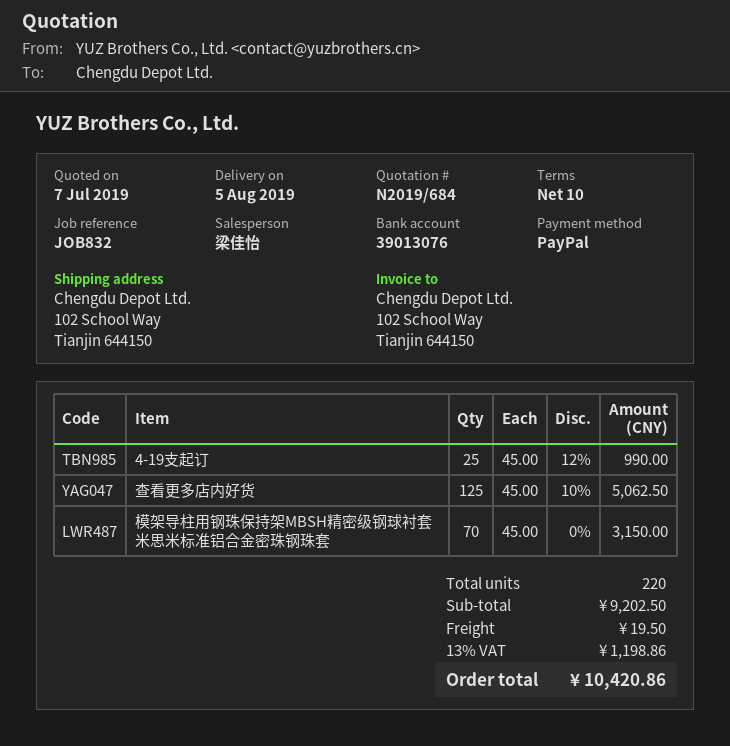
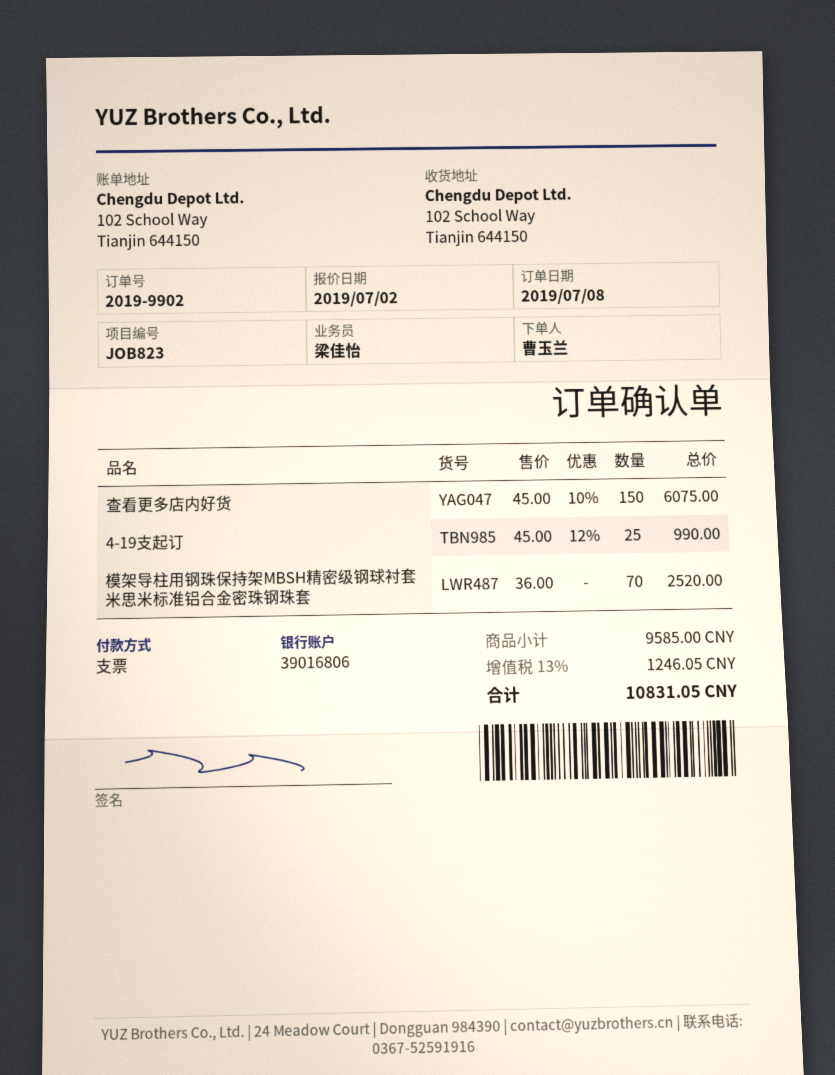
quote date: 2019-07-07 -> 2019-07-02
reference: JOB832 -> JOB823
payment method: PayPal -> cheque
bank account: 39013076 -> 39016806
查看更多店内好货: 125 x 45.00 - 10% = 5062.50 -> 150 x 45.00 - 10% = 6075.00
模架导柱用钢珠保持架MBSH精密级钢球衬套米思米标准铝合金密珠钢珠套: 70 x 45.00 = 3150.00 -> 70 x 36.00 = 2520.00
subtotal: 9202.50 -> 9585.00
shipping: 19.50 -> none
tax: 13% = 1198.86 -> 13% = 1246.05
total: 10420.86 -> 10831.05

